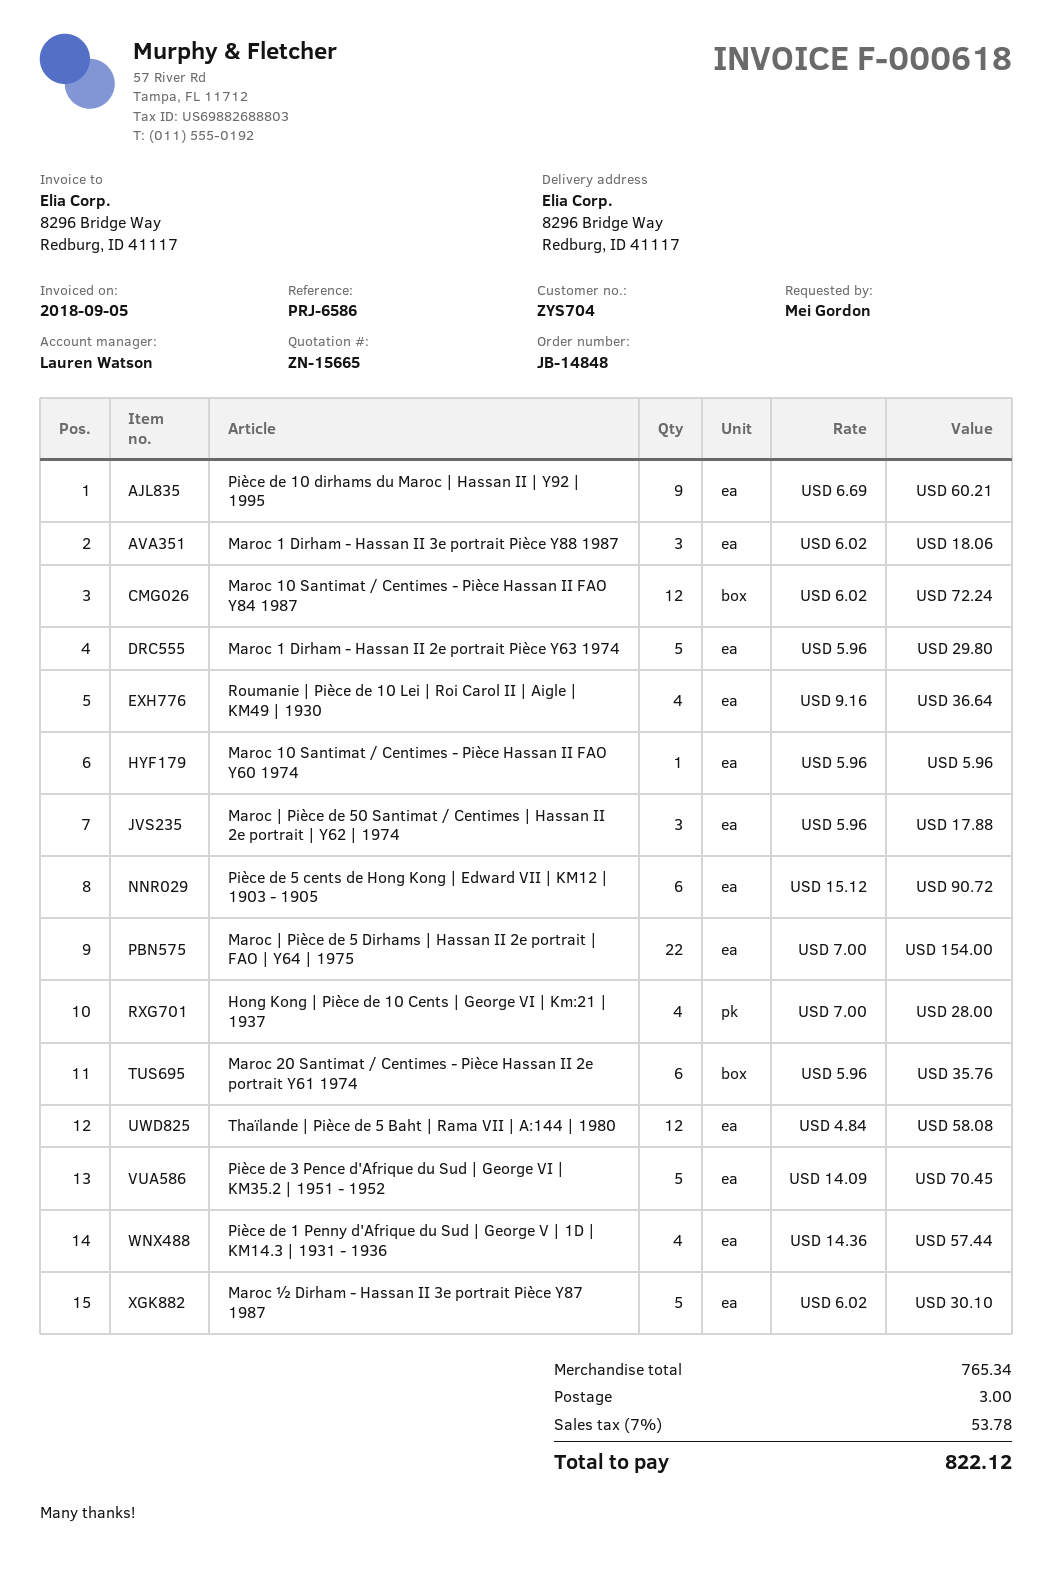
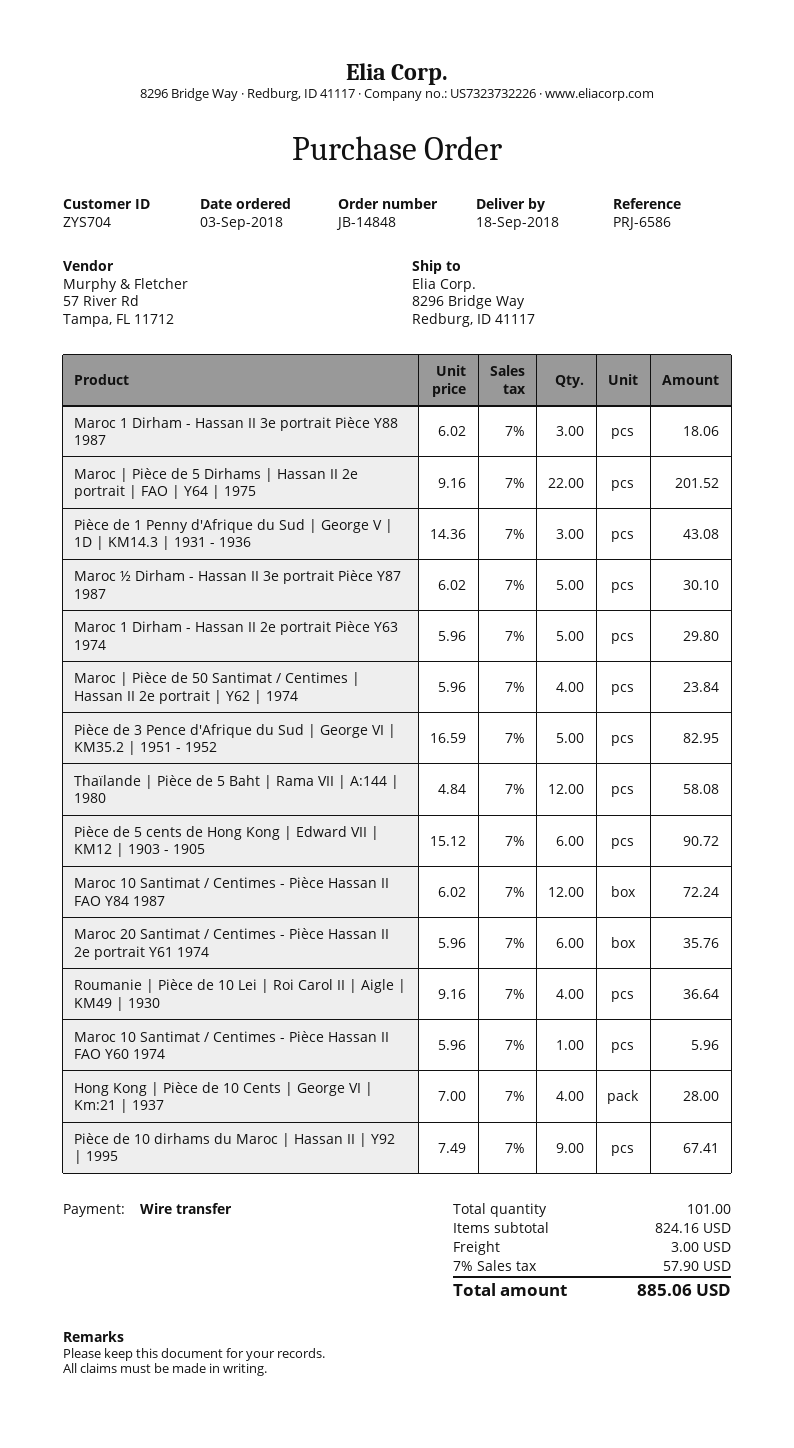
Pièce de 10 dirhams du Maroc | Hassan II | Y92 | 1995: 9 x 6.69 = 60.21 -> 9 x 7.49 = 67.41
Maroc | Pièce de 50 Santimat / Centimes | Hassan II 2e portrait | Y62 | 1974: 3 x 5.96 = 17.88 -> 4 x 5.96 = 23.84
Maroc | Pièce de 5 Dirhams | Hassan II 2e portrait | FAO | Y64 | 1975: 22 x 7.00 = 154.00 -> 22 x 9.16 = 201.52
Pièce de 3 Pence d'Afrique du Sud | George VI | KM35.2 | 1951 - 1952: 5 x 14.09 = 70.45 -> 5 x 16.59 = 82.95
Pièce de 1 Penny d'Afrique du Sud | George V | 1D | KM14.3 | 1931 - 1936: 4 x 14.36 = 57.44 -> 3 x 14.36 = 43.08
subtotal: 765.34 -> 824.16
tax: 7% = 53.78 -> 7% = 57.90
total: 822.12 -> 885.06

